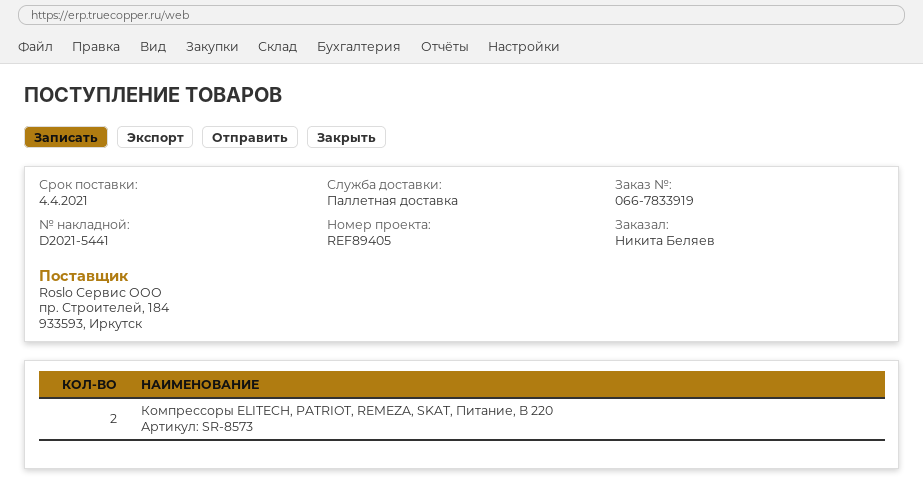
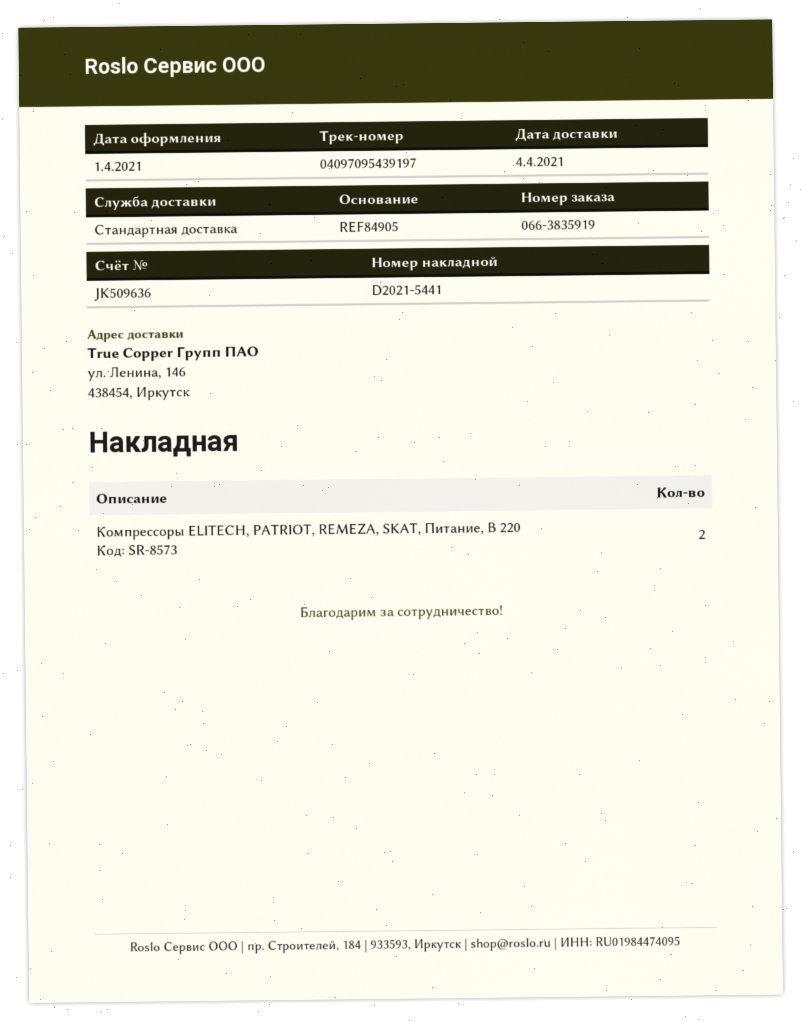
order number: 066-7833919 -> 066-3835919
reference: REF89405 -> REF84905
shipping method: pallet freight -> standard

